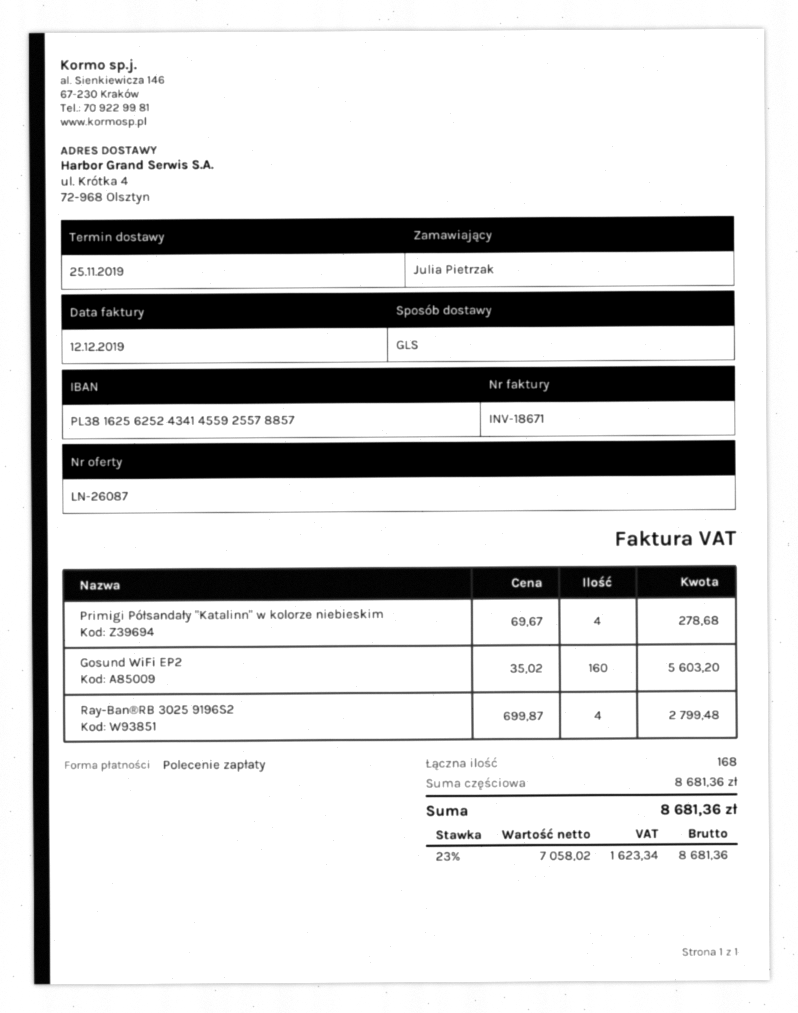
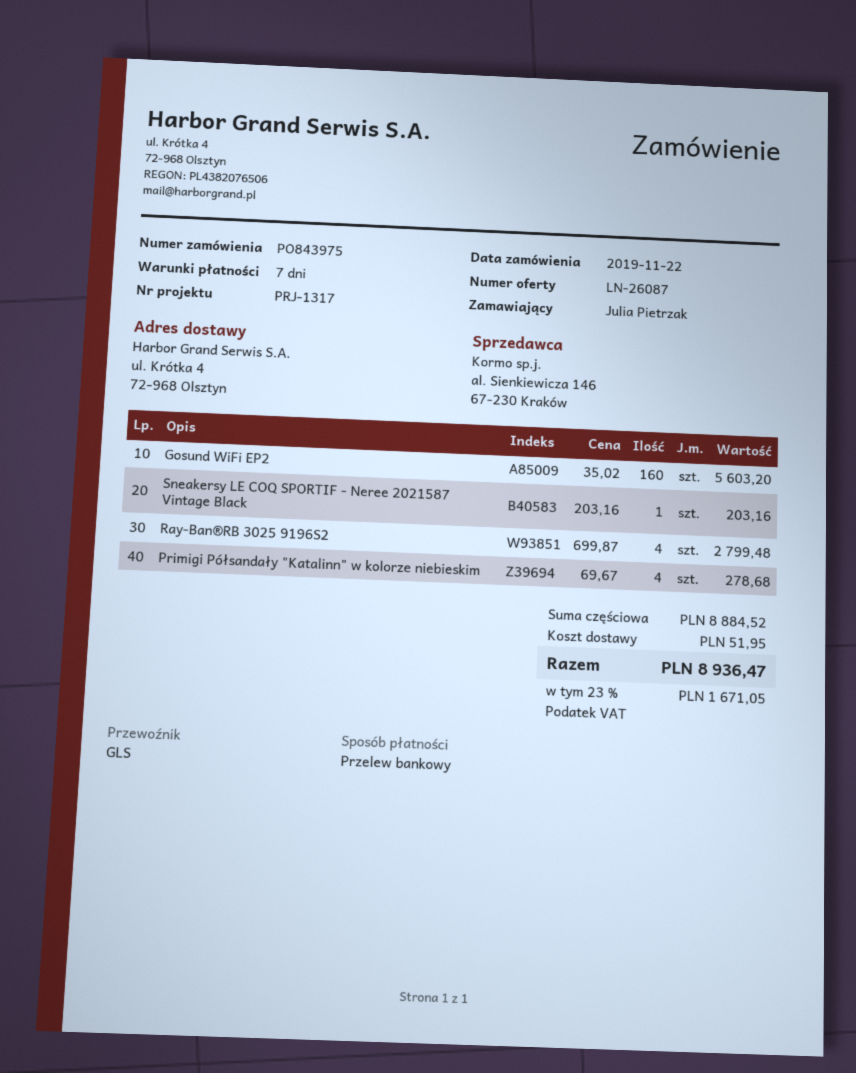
payment method: direct debit -> bank transfer
Sneakersy LE COQ SPORTIF - Neree 2021587 Vintage Black: none -> 1 x 203.16 = 203.16
subtotal: 8681.36 -> 8884.52
shipping: none -> 51.95
tax: 23% = 1623.34 -> 23% = 1671.05
total: 8681.36 -> 8936.47

